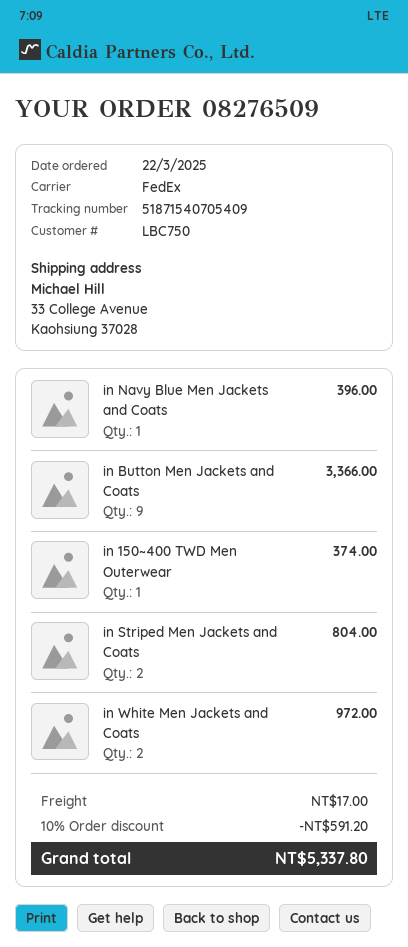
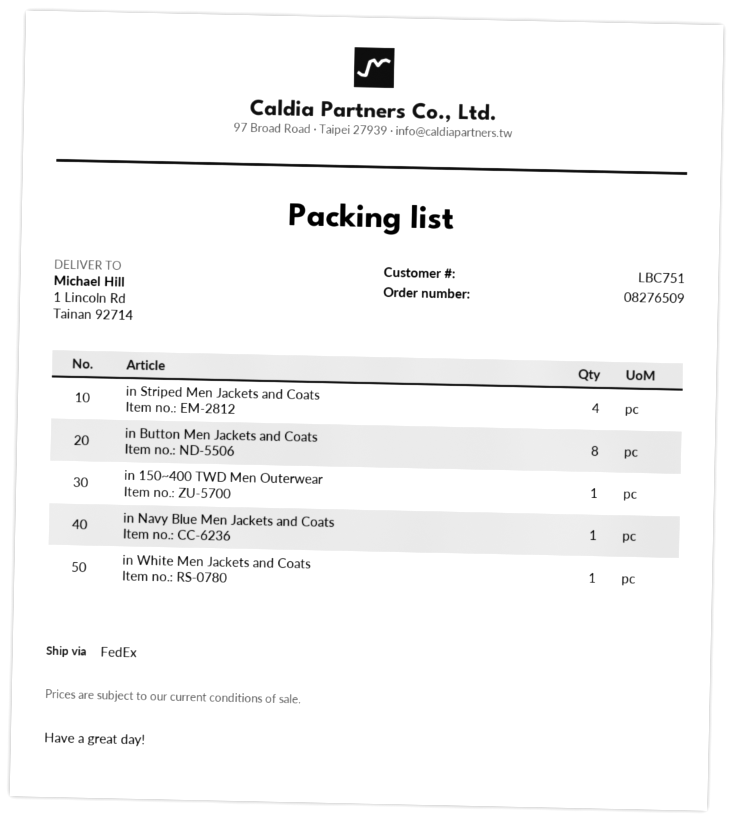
customer number: LBC750 -> LBC751
ship to: 33 College Avenue, Kaohsiung 37028 -> 1 Lincoln Rd, Tainan 92714
in Button Men Jackets and Coats: 9 -> 8
in Striped Men Jackets and Coats: 2 -> 4
in White Men Jackets and Coats: 2 -> 1

